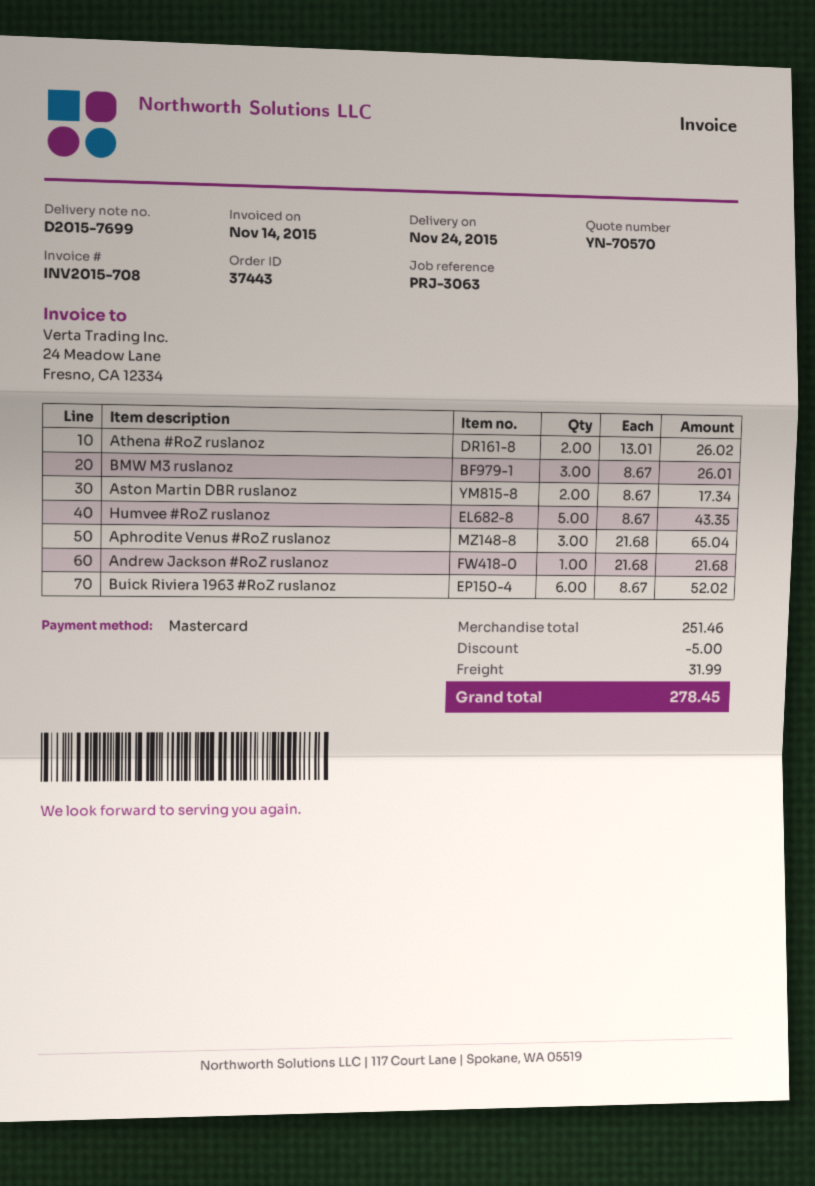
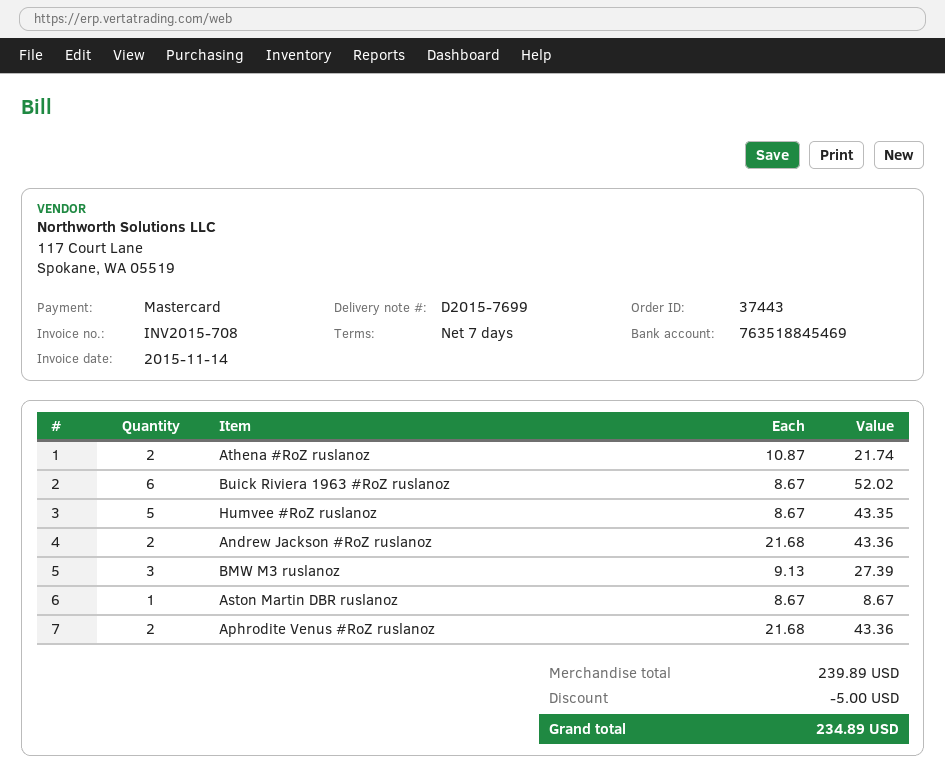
Athena #RoZ ruslanoz: 2 x 13.01 = 26.02 -> 2 x 10.87 = 21.74
BMW M3 ruslanoz: 3 x 8.67 = 26.01 -> 3 x 9.13 = 27.39
Aston Martin DBR ruslanoz: 2 x 8.67 = 17.34 -> 1 x 8.67 = 8.67
Aphrodite Venus #RoZ ruslanoz: 3 x 21.68 = 65.04 -> 2 x 21.68 = 43.36
Andrew Jackson #RoZ ruslanoz: 1 x 21.68 = 21.68 -> 2 x 21.68 = 43.36
subtotal: 251.46 -> 239.89
shipping: 31.99 -> none
total: 278.45 -> 234.89

